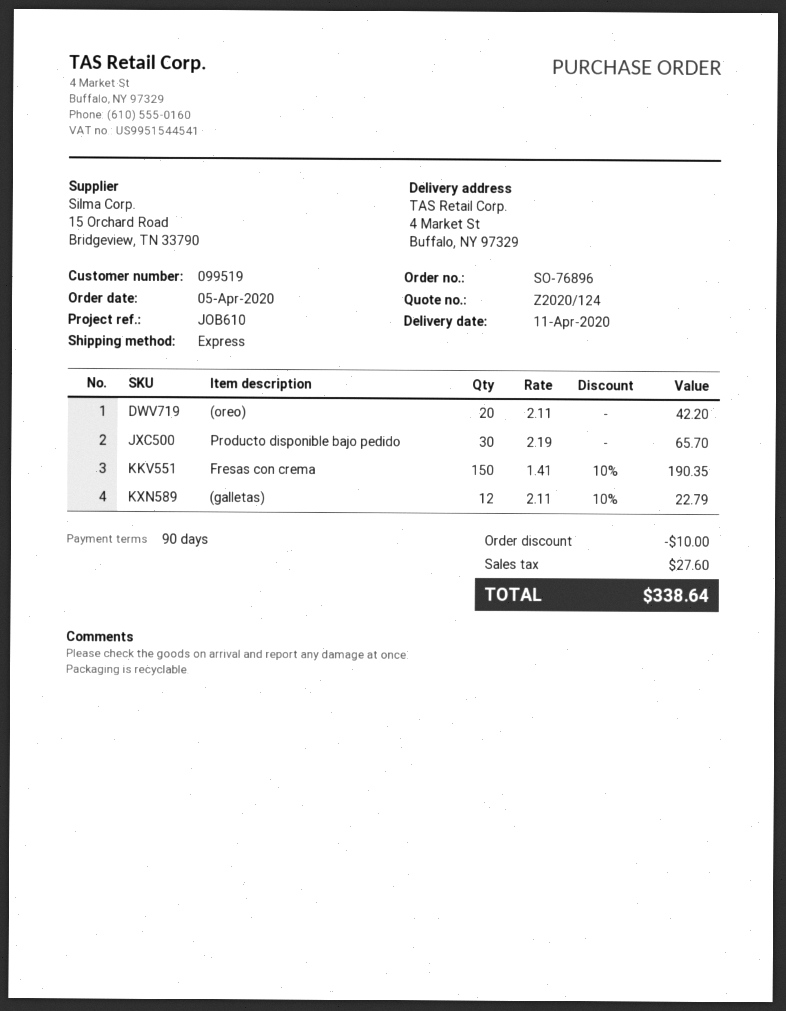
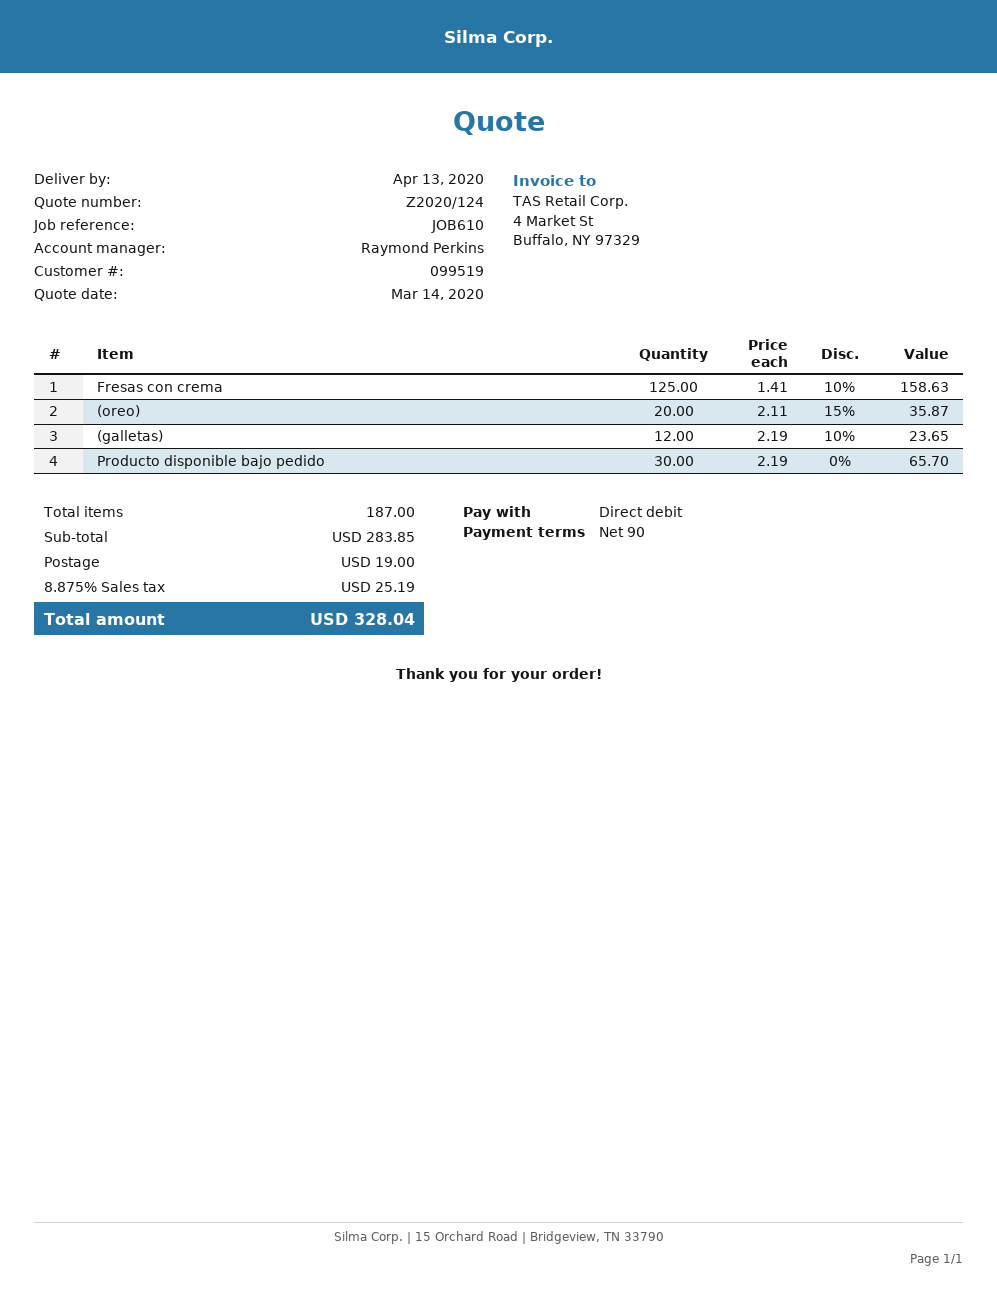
delivery date: 2020-04-11 -> 2020-04-13
(oreo): 20 x 2.11 = 42.20 -> 20 x 2.11 - 15% = 35.87
Fresas con crema: 150 x 1.41 - 10% = 190.35 -> 125 x 1.41 - 10% = 158.63
(galletas): 12 x 2.11 - 10% = 22.79 -> 12 x 2.19 - 10% = 23.65
discount: 10.00 -> none
shipping: none -> 19.00
tax: 27.60 -> 25.19
total: 338.64 -> 328.04

